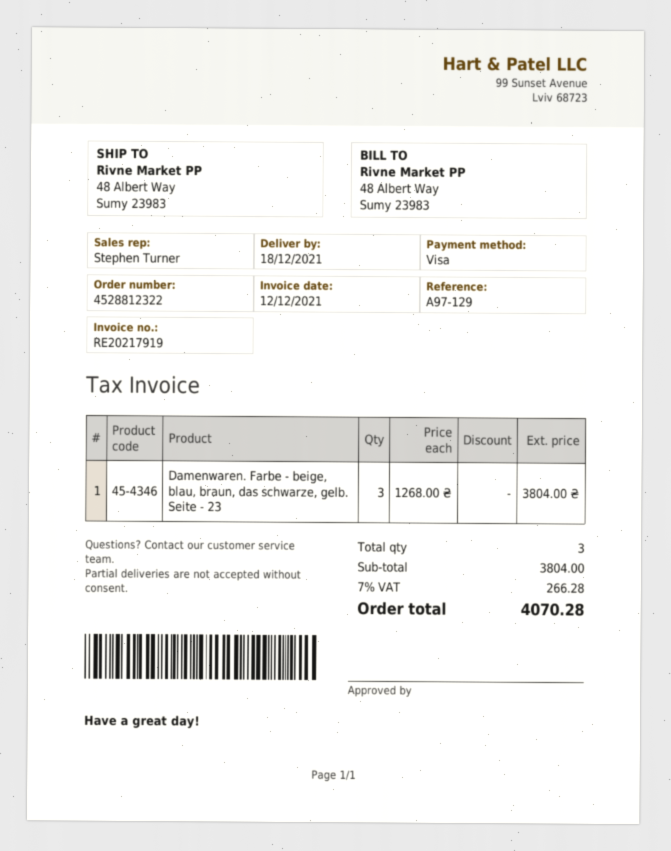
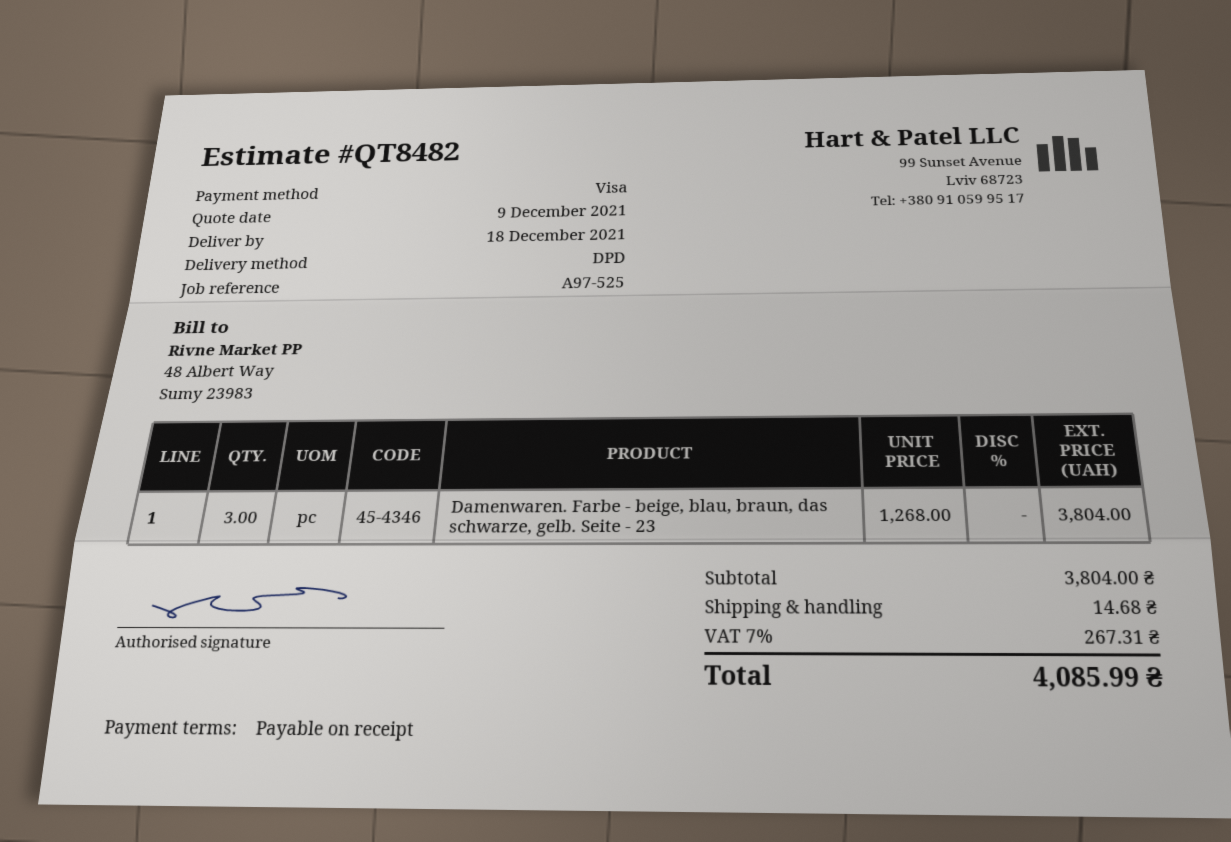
reference: A97-129 -> A97-525
shipping: none -> 14.68
tax: 7% = 266.28 -> 7% = 267.31
total: 4070.28 -> 4085.99

